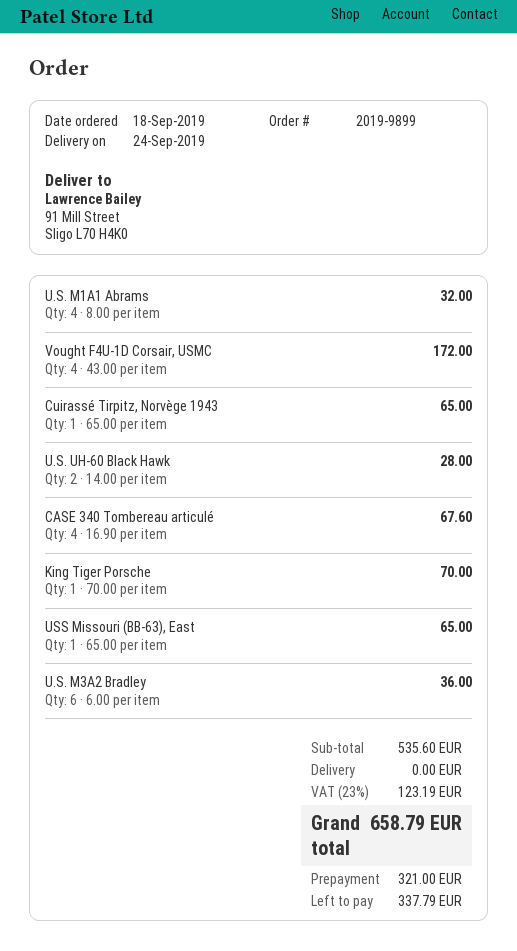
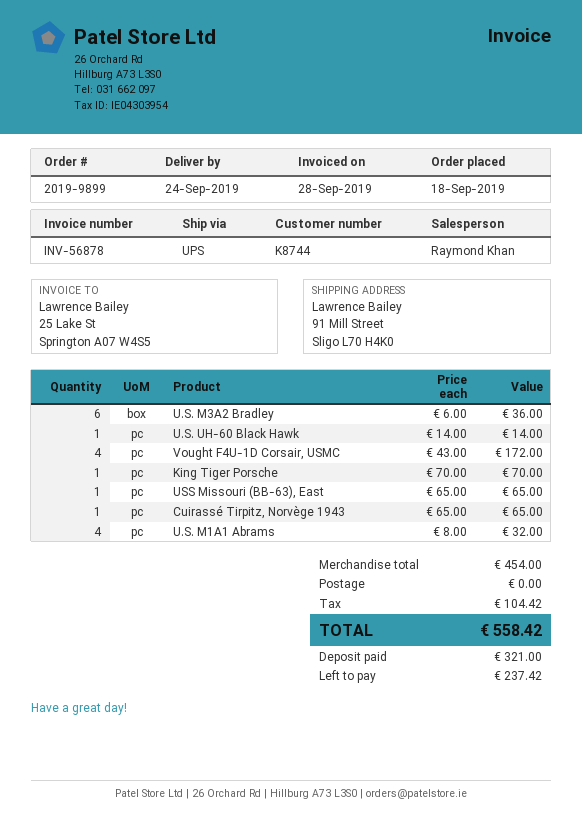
U.S. UH-60 Black Hawk: 2 x 14.00 = 28.00 -> 1 x 14.00 = 14.00
CASE 340 Tombereau articulé: 4 x 16.90 = 67.60 -> none
subtotal: 535.60 -> 454.00
tax: 123.19 -> 104.42
total: 658.79 -> 558.42
balance: 337.79 -> 237.42

